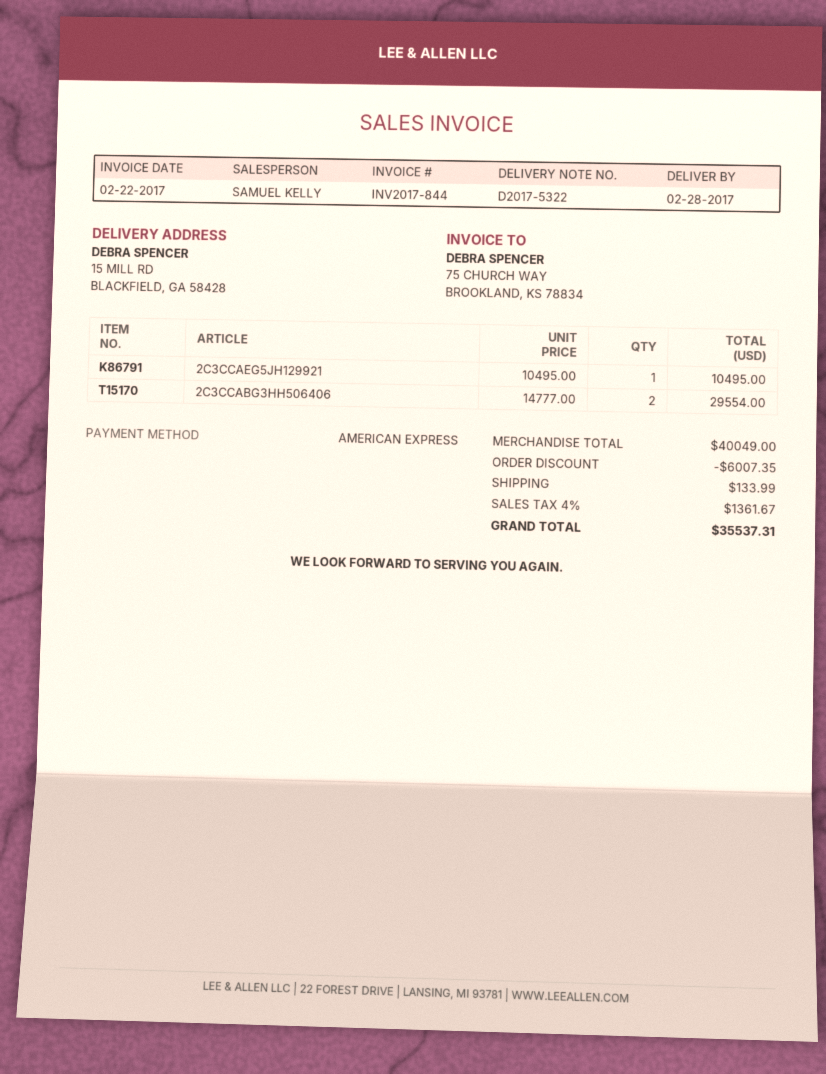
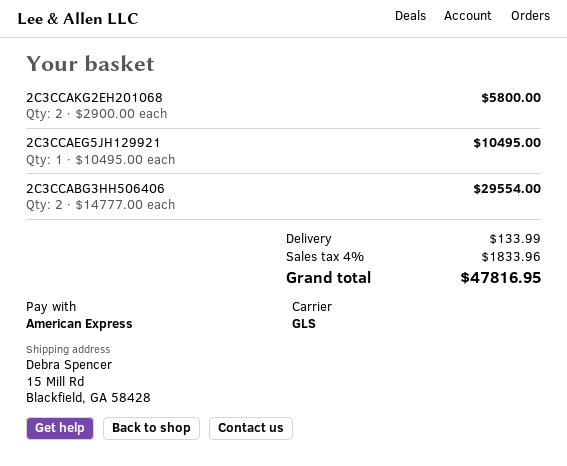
2C3CCAKG2EH201068: none -> 2 x 2900.00 = 5800.00
discount: 6007.35 -> none
tax: 4% = 1361.67 -> 4% = 1833.96
total: 35537.31 -> 47816.95

